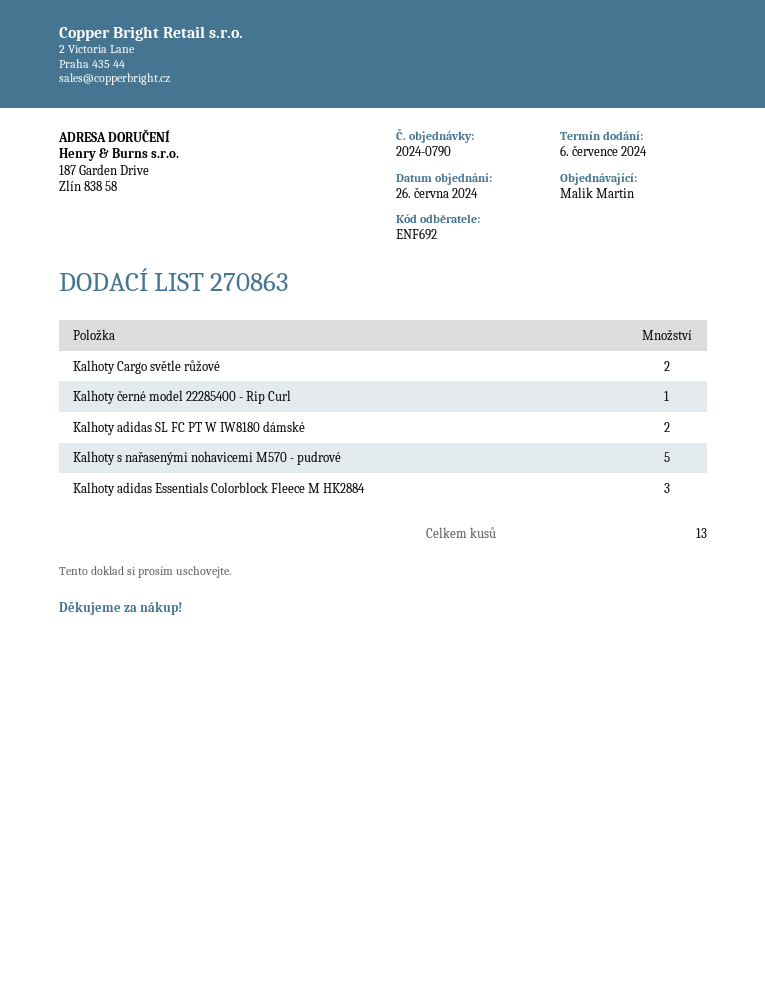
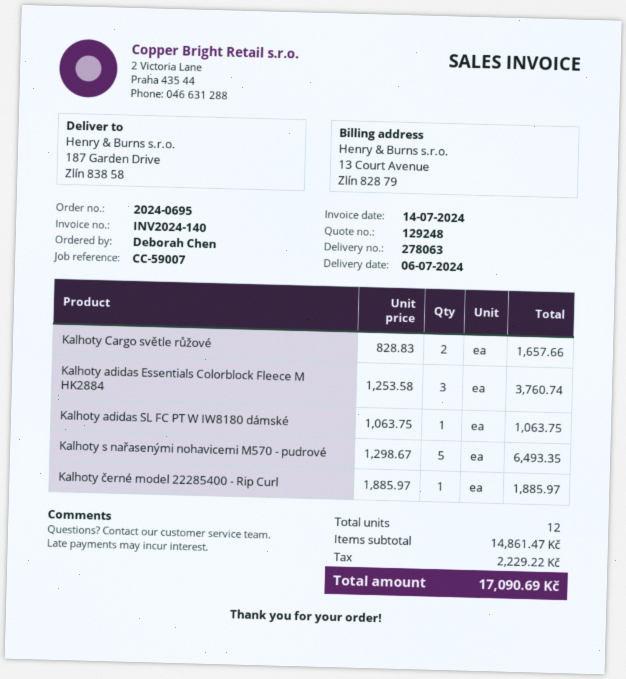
order number: 2024-0790 -> 2024-0695
delivery note number: 270863 -> 278063
ordered by: Malik Martin -> Deborah Chen
Kalhoty adidas SL FC PT W IW8180 dámské: 2 -> 1
total quantity: 13 -> 12

